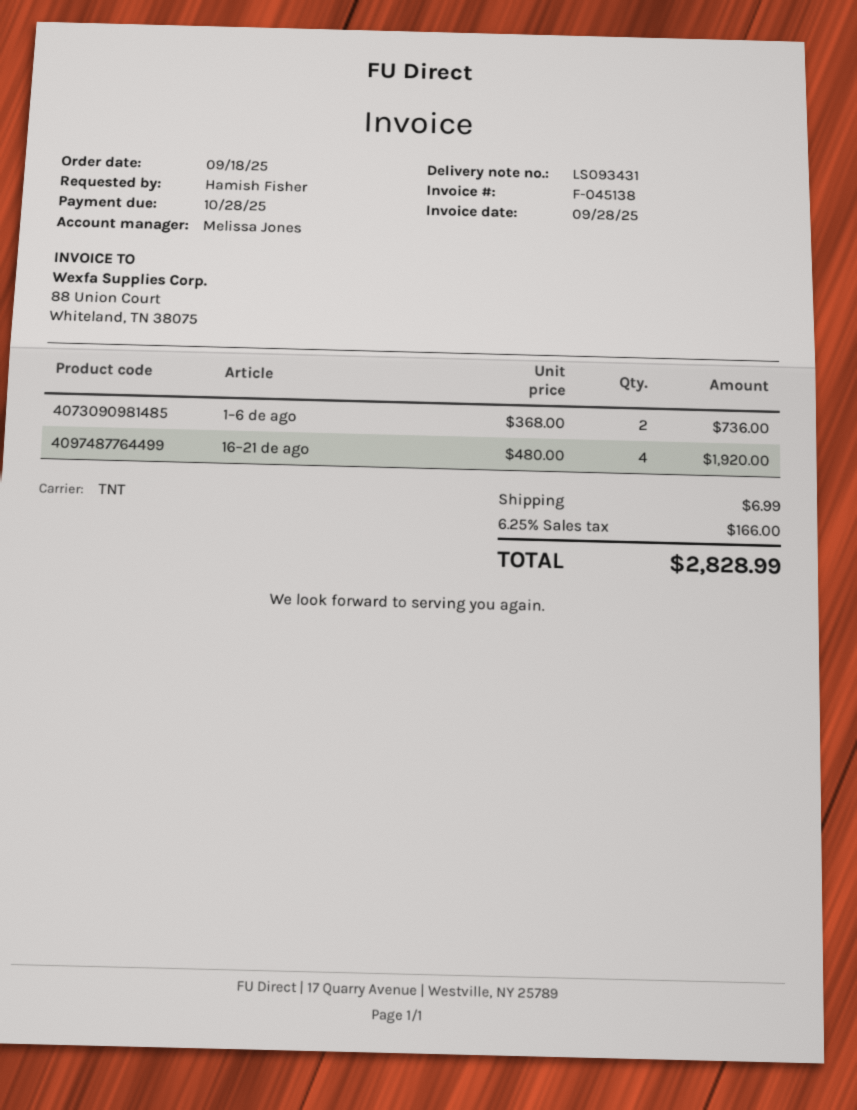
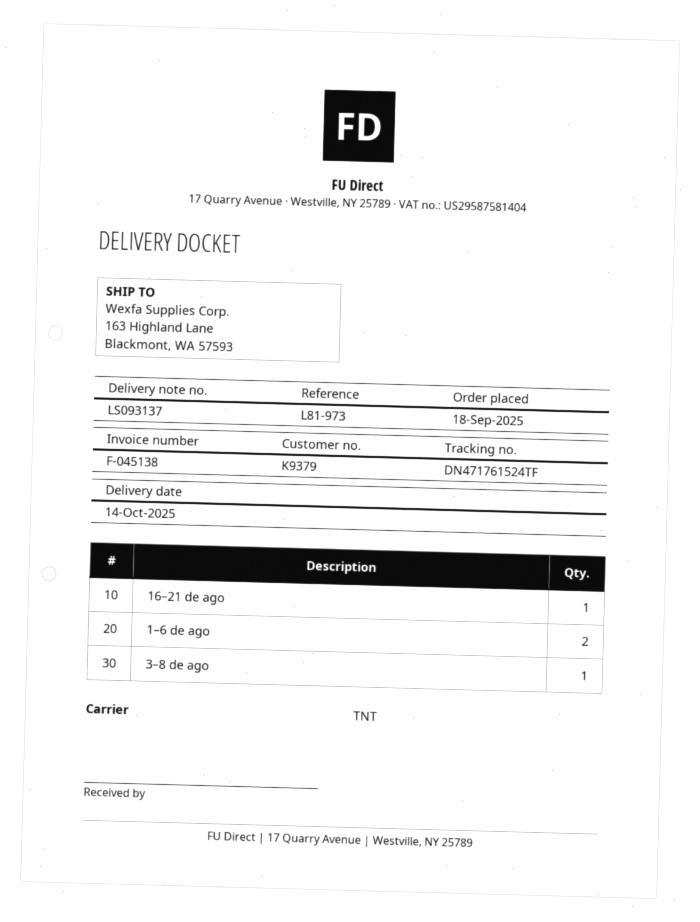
delivery note number: LS093431 -> LS093137
16–21 de ago: 4 -> 1
3–8 de ago: none -> 1

